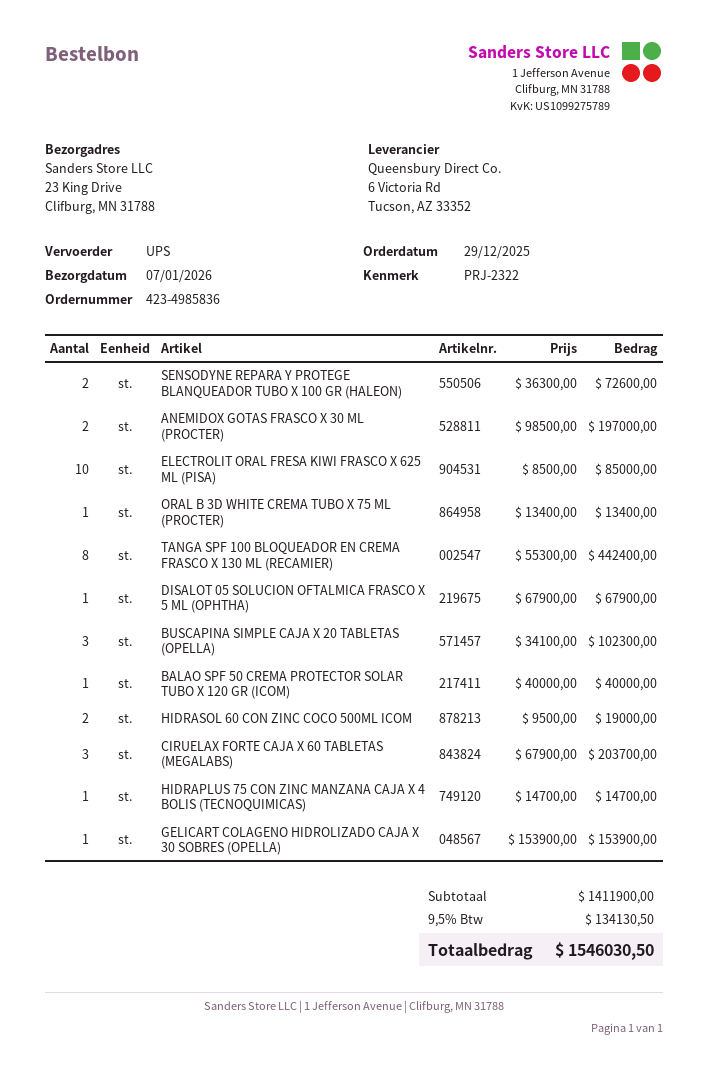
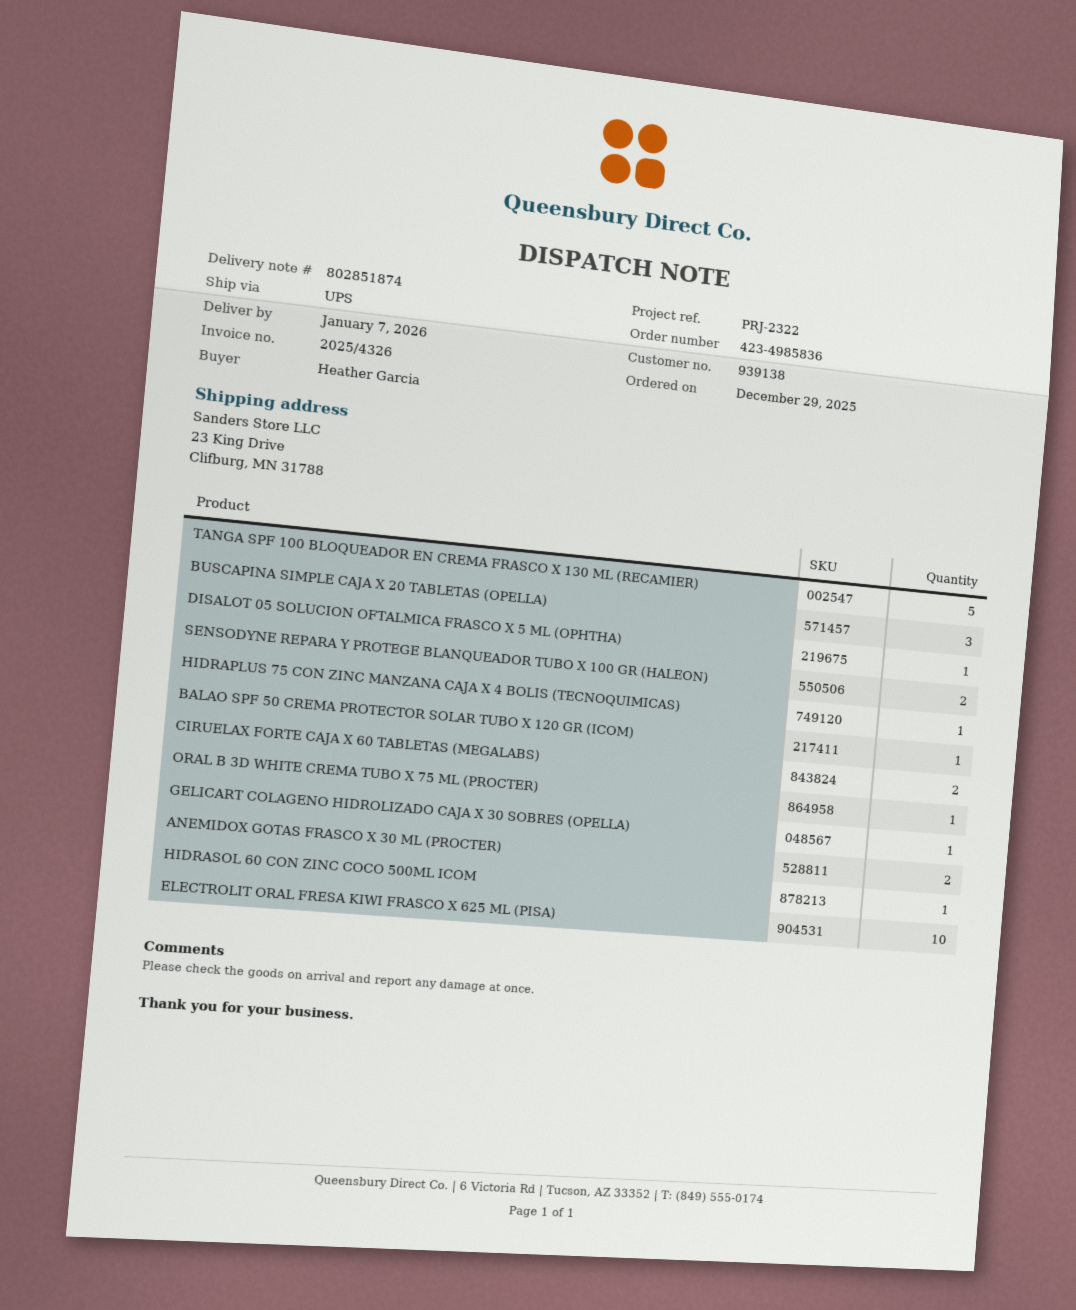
TANGA SPF 100 BLOQUEADOR EN CREMA FRASCO X 130 ML (RECAMIER): 8 -> 5
HIDRASOL 60 CON ZINC COCO 500ML ICOM: 2 -> 1
CIRUELAX FORTE CAJA X 60 TABLETAS (MEGALABS): 3 -> 2

